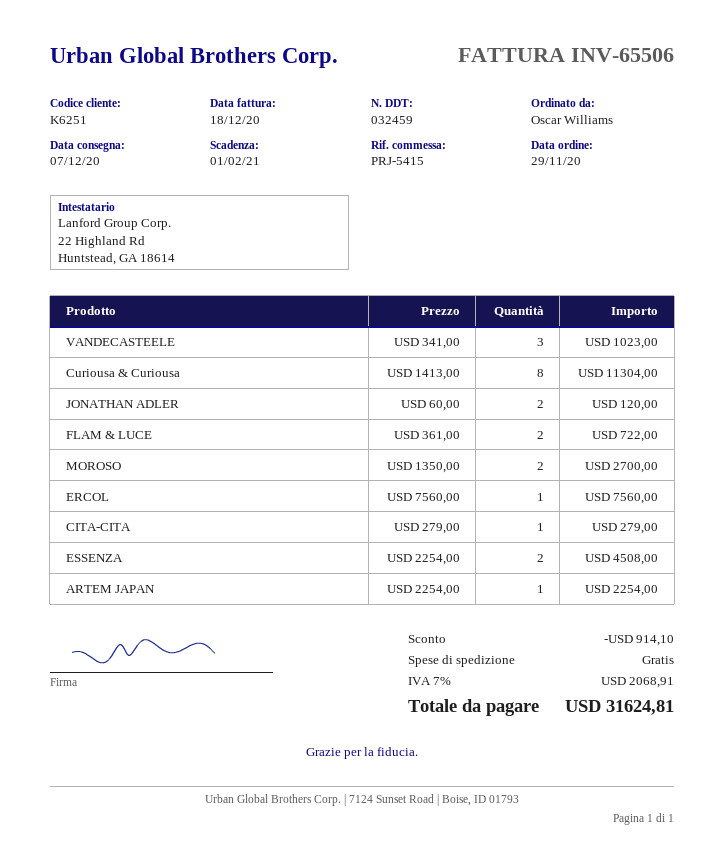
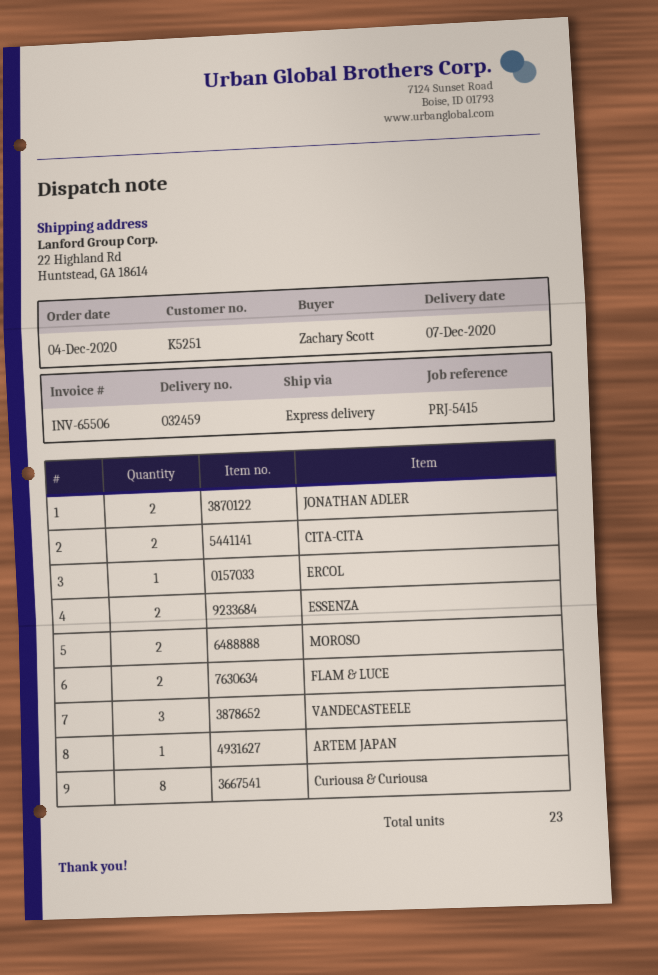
order date: 2020-11-29 -> 2020-12-04
customer number: K6251 -> K5251
ordered by: Oscar Williams -> Zachary Scott
CITA-CITA: 1 -> 2

